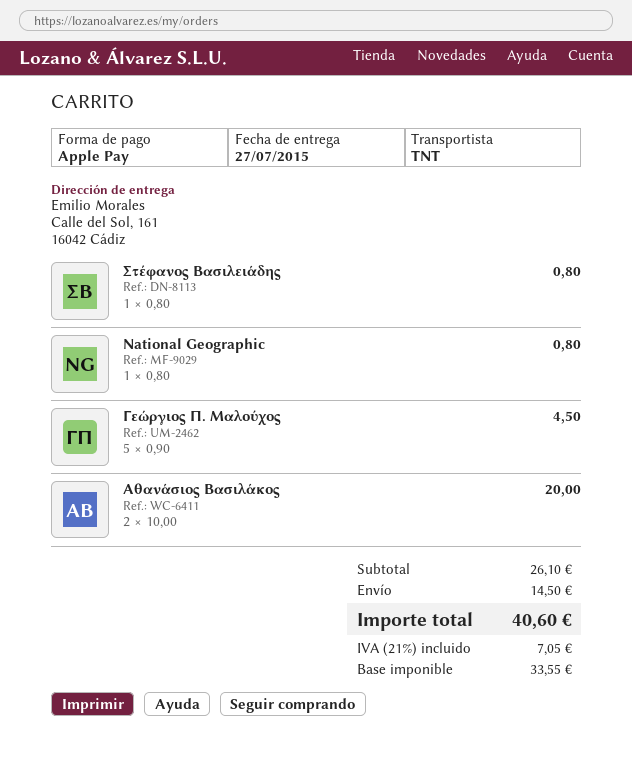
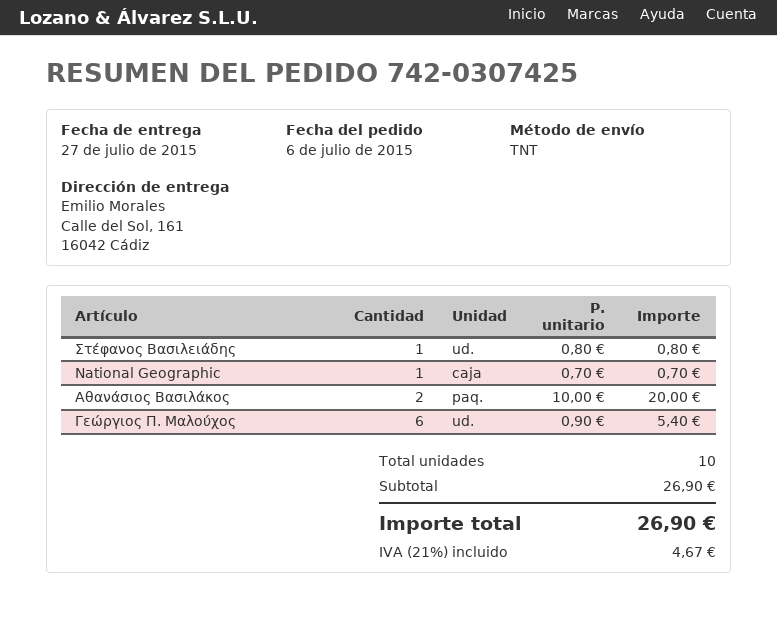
National Geographic: 1 x 0.80 = 0.80 -> 1 x 0.70 = 0.70
Γεώργιος Π. Μαλούχος: 5 x 0.90 = 4.50 -> 6 x 0.90 = 5.40
subtotal: 26.10 -> 26.90
shipping: 14.50 -> none
tax: 21% = 7.05 -> 21% = 4.67
total: 40.60 -> 26.90

